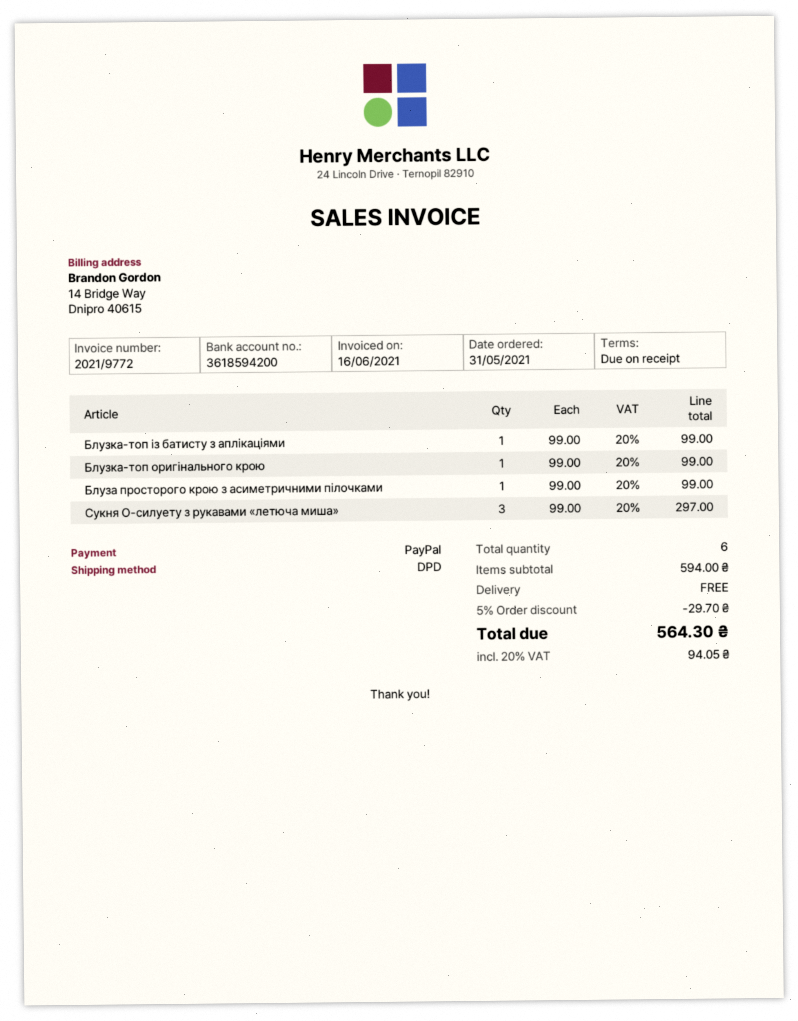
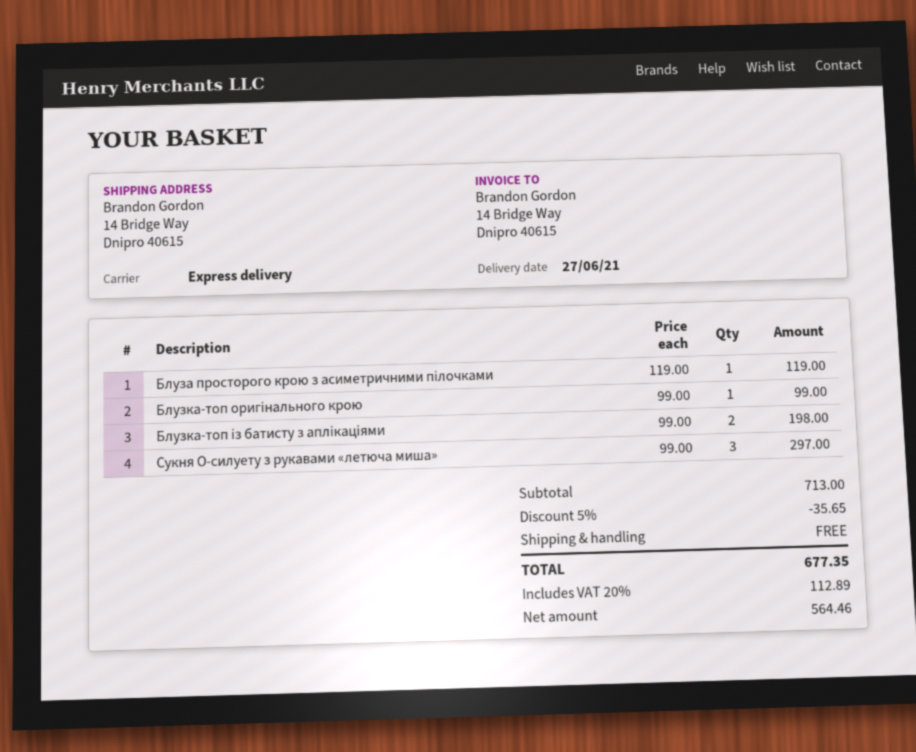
shipping method: DPD -> express
Блузка-топ із батисту з аплікаціями: 1 x 99.00 = 99.00 -> 2 x 99.00 = 198.00
Блуза просторого крою з асиметричними пілочками: 1 x 99.00 = 99.00 -> 1 x 119.00 = 119.00
subtotal: 594.00 -> 713.00
discount: 5% = 29.70 -> 5% = 35.65
tax: 20% = 94.05 -> 20% = 112.89
total: 564.30 -> 677.35

